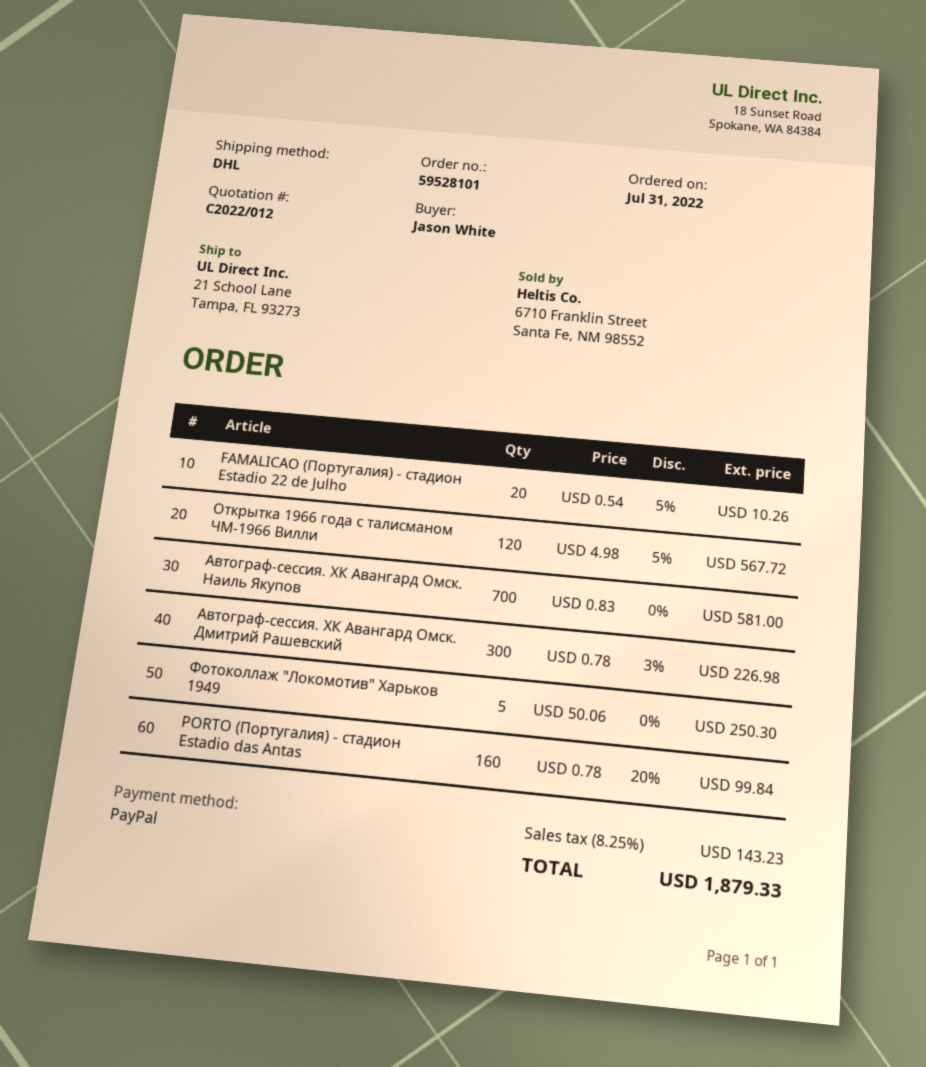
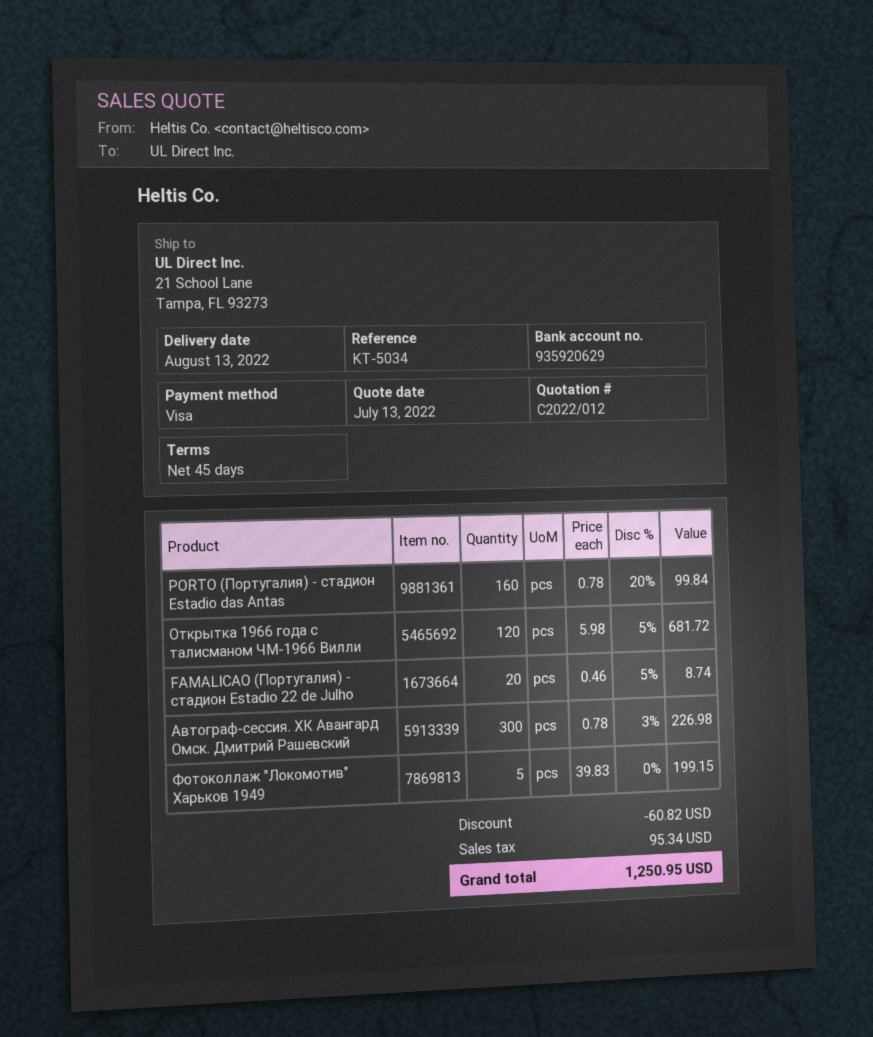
payment method: PayPal -> Visa
FAMALICAO (Португалия) - стадион Estadio 22 de Julho: 20 x 0.54 - 5% = 10.26 -> 20 x 0.46 - 5% = 8.74
Открытка 1966 года с талисманом ЧМ-1966 Вилли: 120 x 4.98 - 5% = 567.72 -> 120 x 5.98 - 5% = 681.72
Автограф-сессия. ХК Авангард Омск. Наиль Якупов: 700 x 0.83 = 581.00 -> none
Фотоколлаж "Локомотив" Харьков 1949: 5 x 50.06 = 250.30 -> 5 x 39.83 = 199.15
discount: none -> 60.82
tax: 143.23 -> 95.34
total: 1879.33 -> 1250.95

